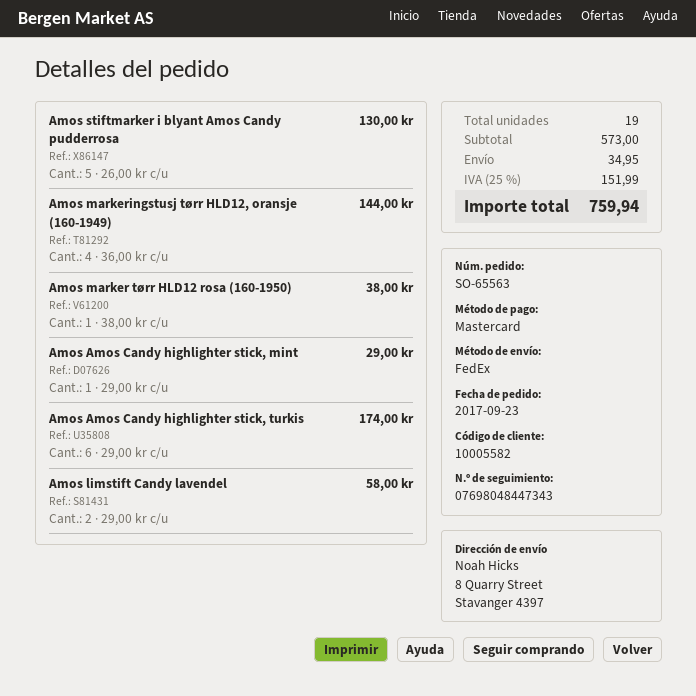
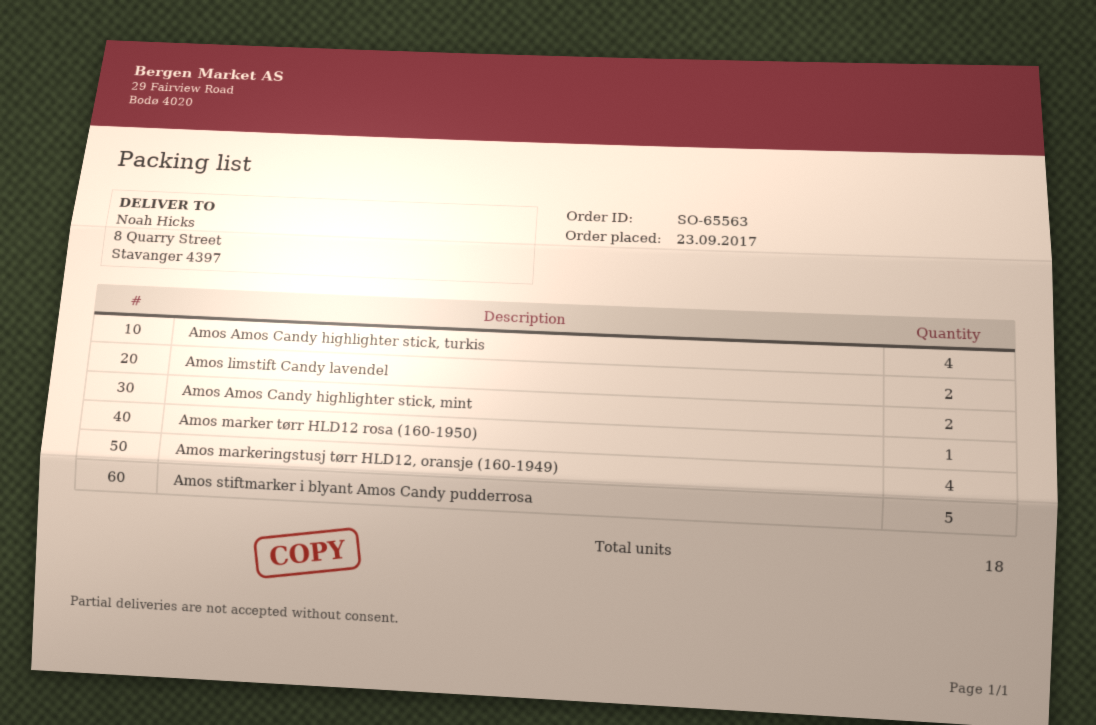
Amos Amos Candy highlighter stick, mint: 1 -> 2
Amos Amos Candy highlighter stick, turkis: 6 -> 4
total quantity: 19 -> 18

